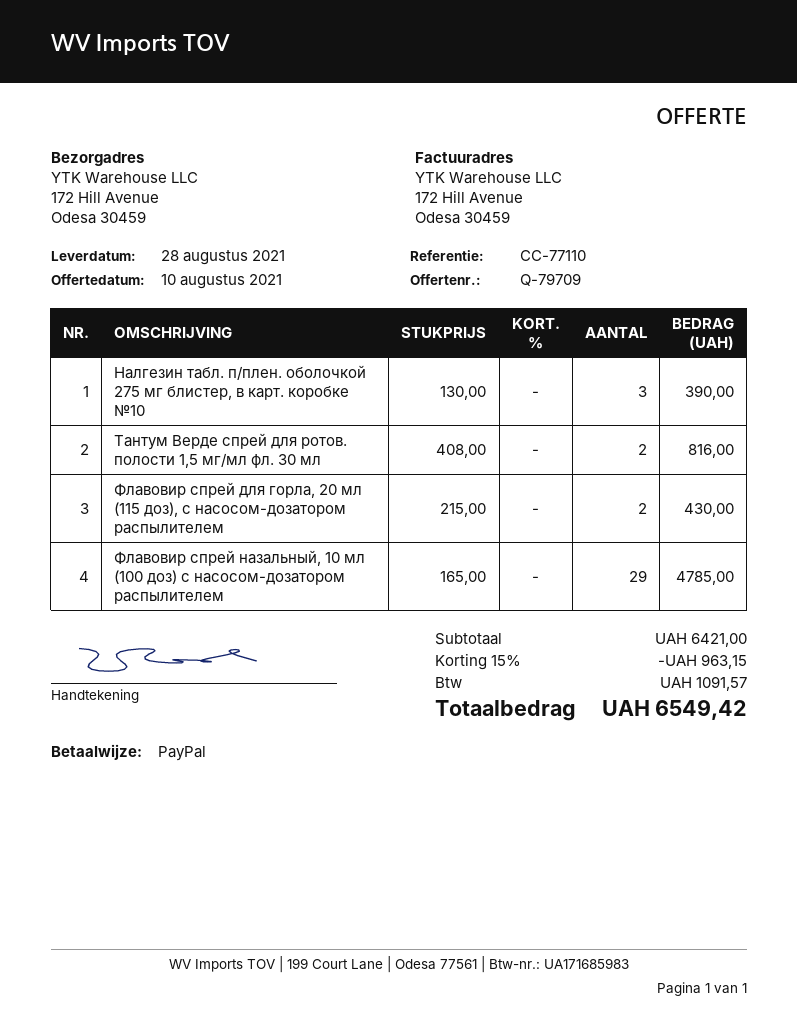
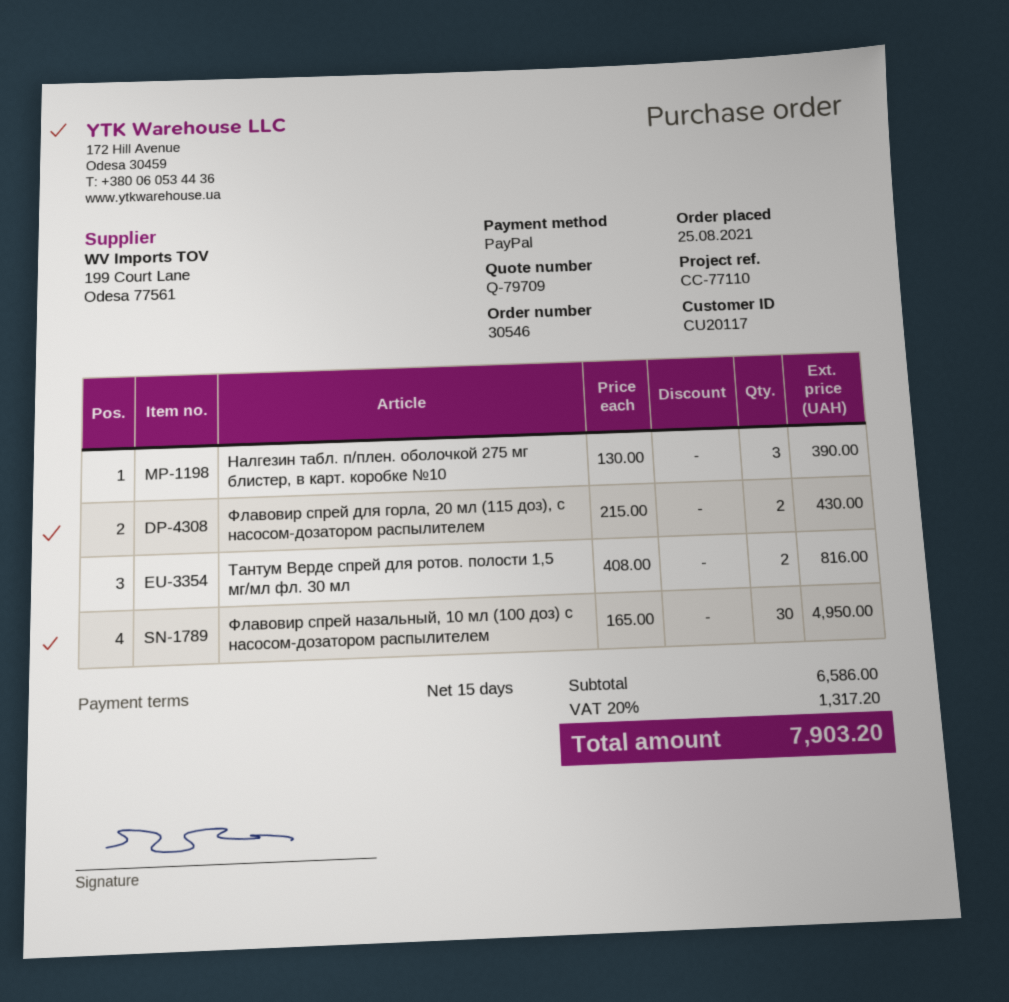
Флавовир спрей назальный, 10 мл (100 доз) с насосом-дозатором распылителем: 29 x 165.00 = 4785.00 -> 30 x 165.00 = 4950.00
subtotal: 6421.00 -> 6586.00
discount: 15% = 963.15 -> none
tax: 1091.57 -> 1317.20
total: 6549.42 -> 7903.20

